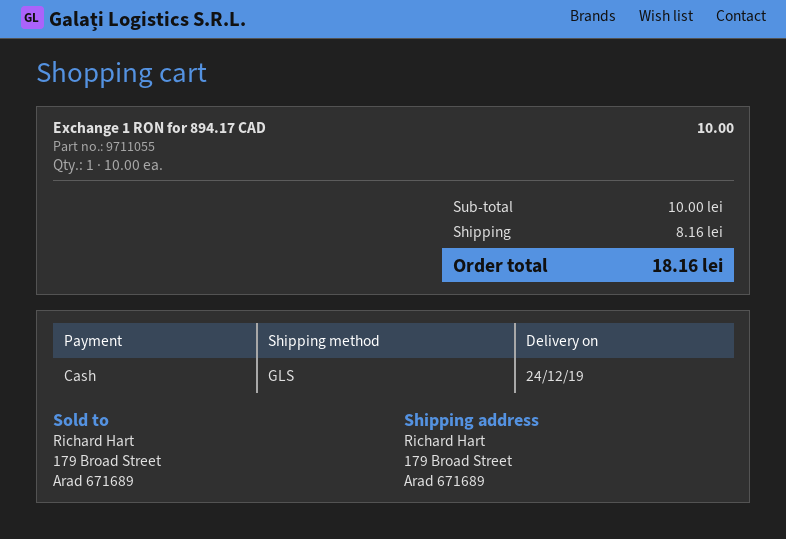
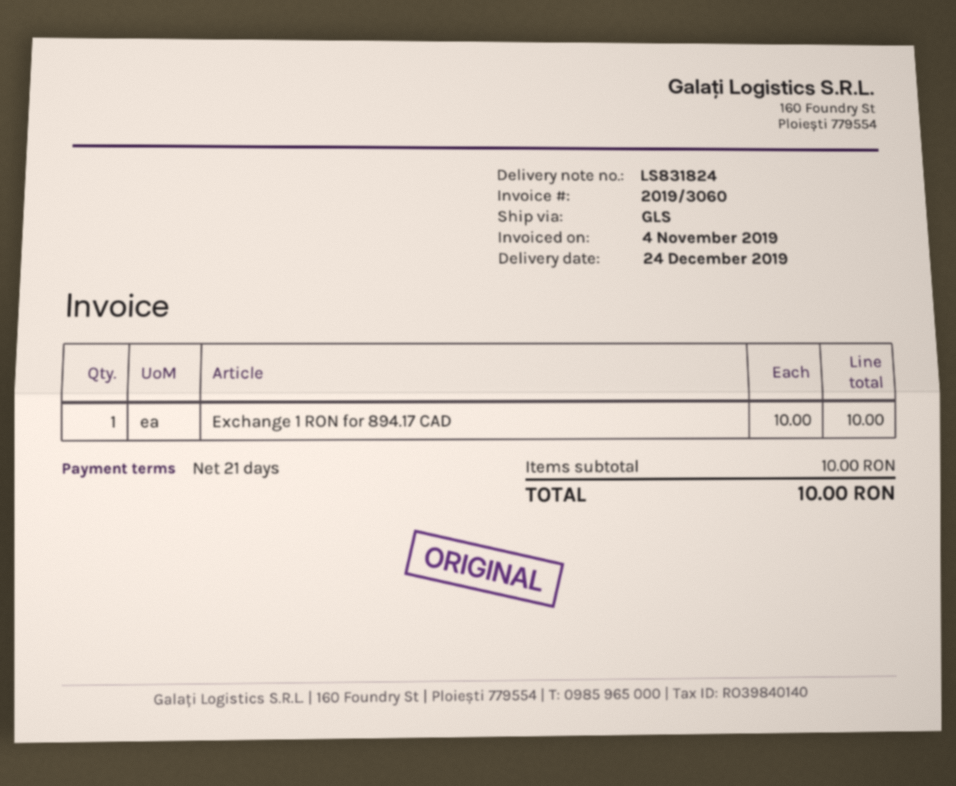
shipping: 8.16 -> none
total: 18.16 -> 10.00

